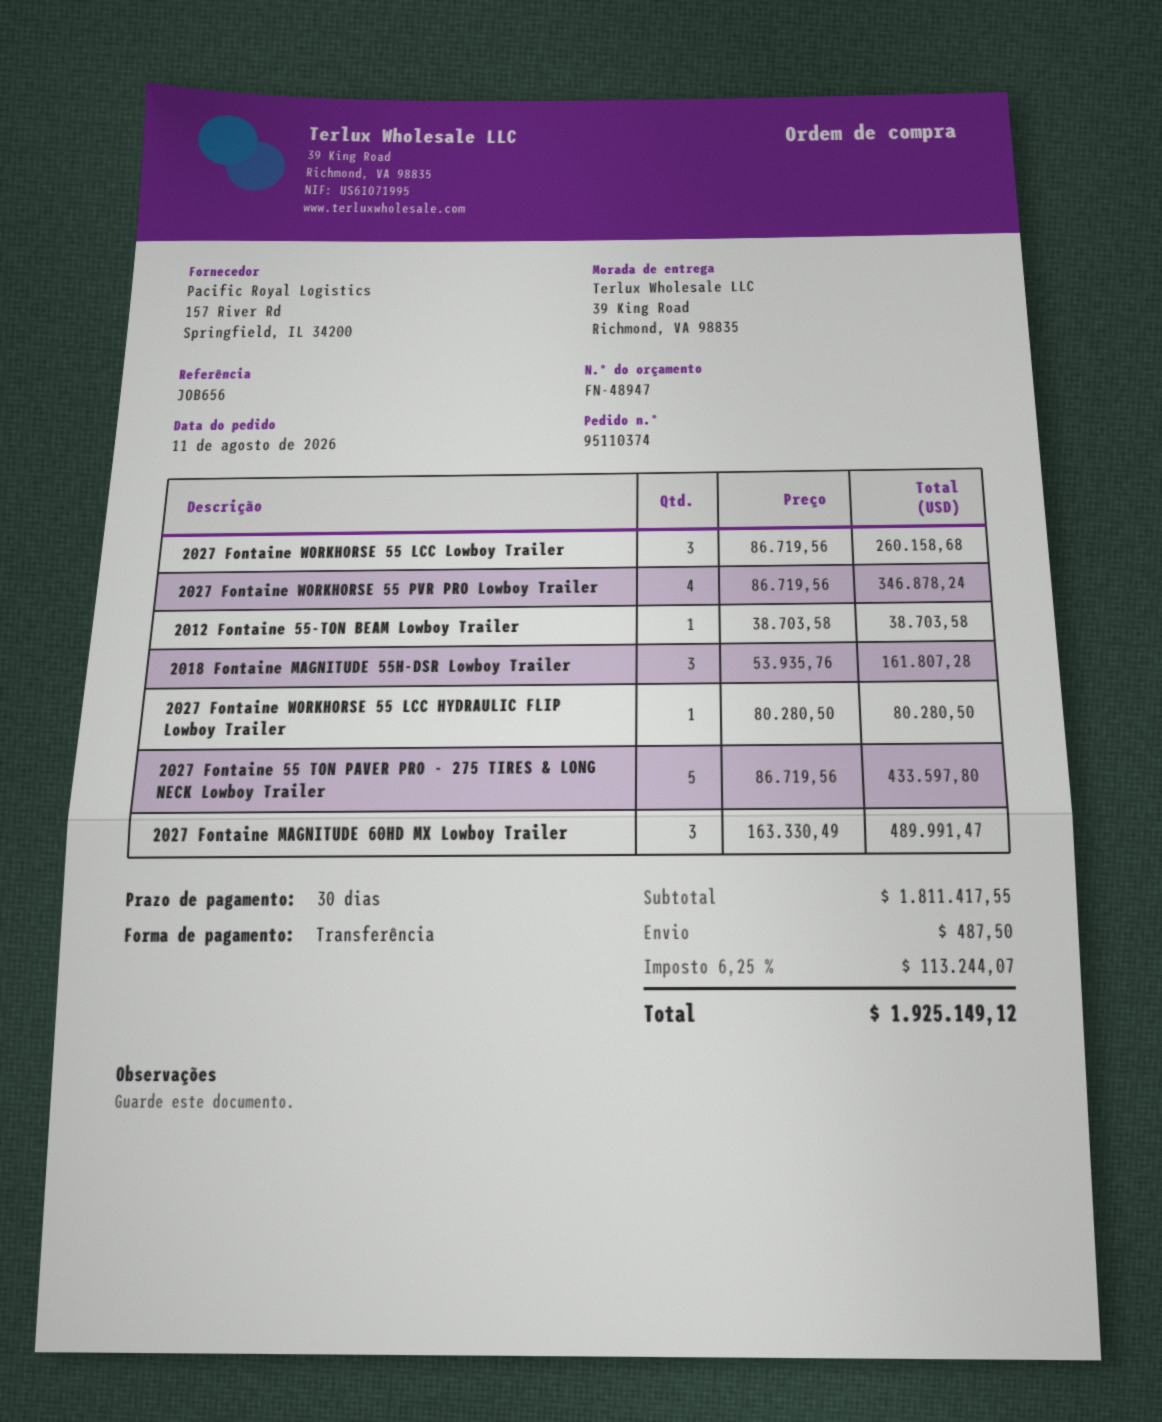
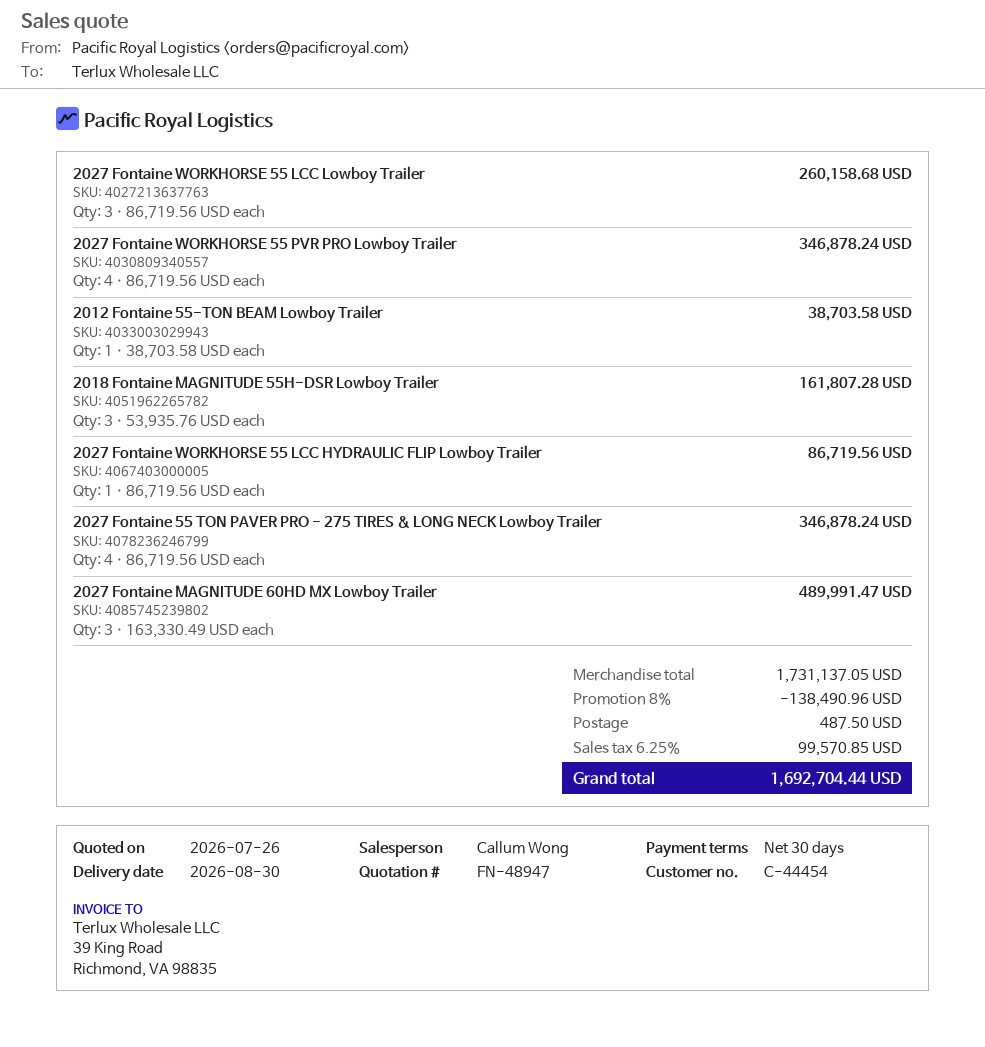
2027 Fontaine WORKHORSE 55 LCC HYDRAULIC FLIP Lowboy Trailer: 1 x 80280.50 = 80280.50 -> 1 x 86719.56 = 86719.56
2027 Fontaine 55 TON PAVER PRO - 275 TIRES & LONG NECK Lowboy Trailer: 5 x 86719.56 = 433597.80 -> 4 x 86719.56 = 346878.24
subtotal: 1811417.55 -> 1731137.05
discount: none -> 8% = 138490.96
tax: 6.25% = 113244.07 -> 6.25% = 99570.85
total: 1925149.12 -> 1692704.44

